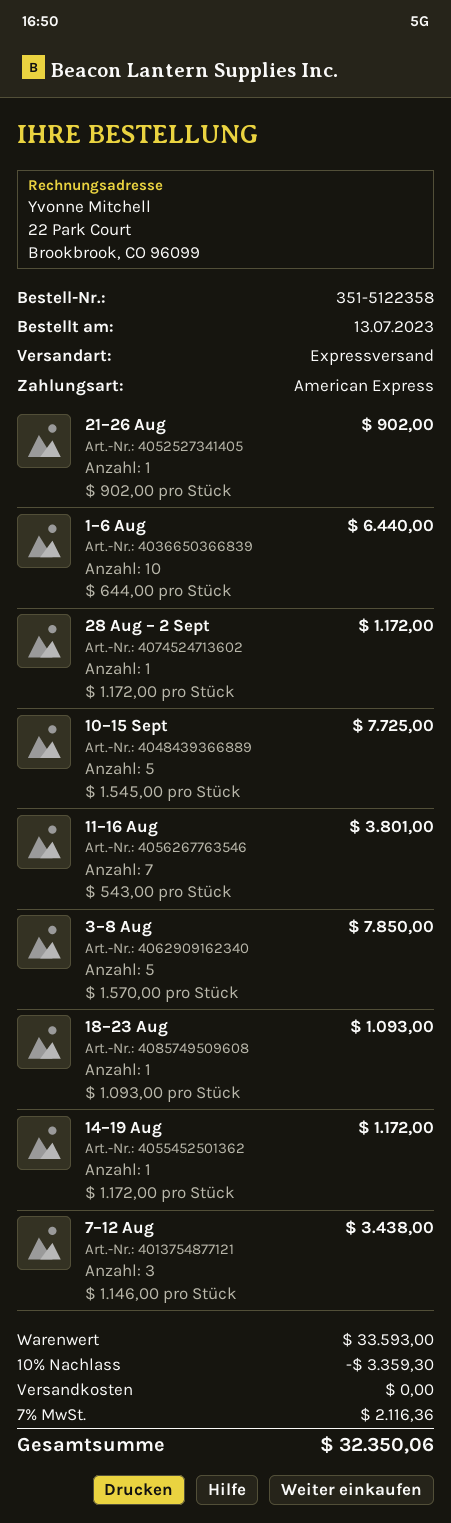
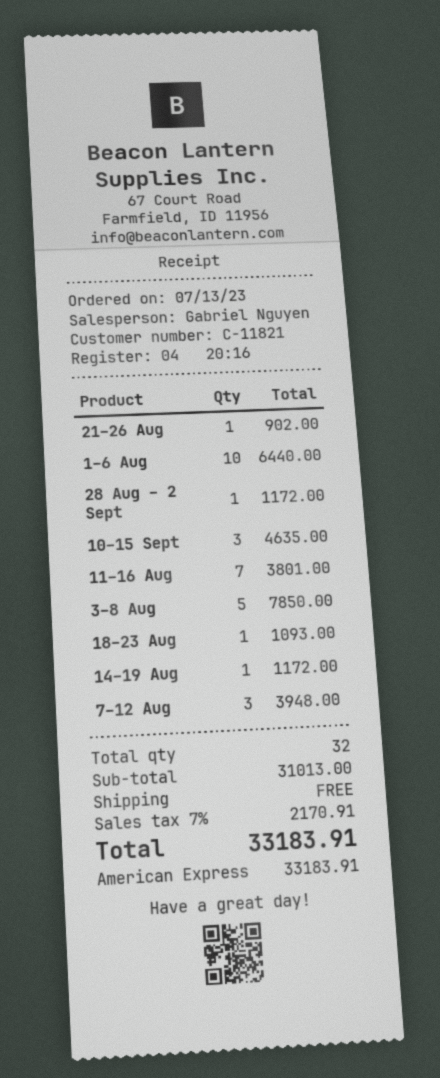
10–15 Sept: 5 for 7725.00 -> 3 for 4635.00
7–12 Aug: 3 for 3438.00 -> 3 for 3948.00
subtotal: 33593.00 -> 31013.00
discount: 10% = 3359.30 -> none
tax: 7% = 2116.36 -> 7% = 2170.91
total: 32350.06 -> 33183.91

